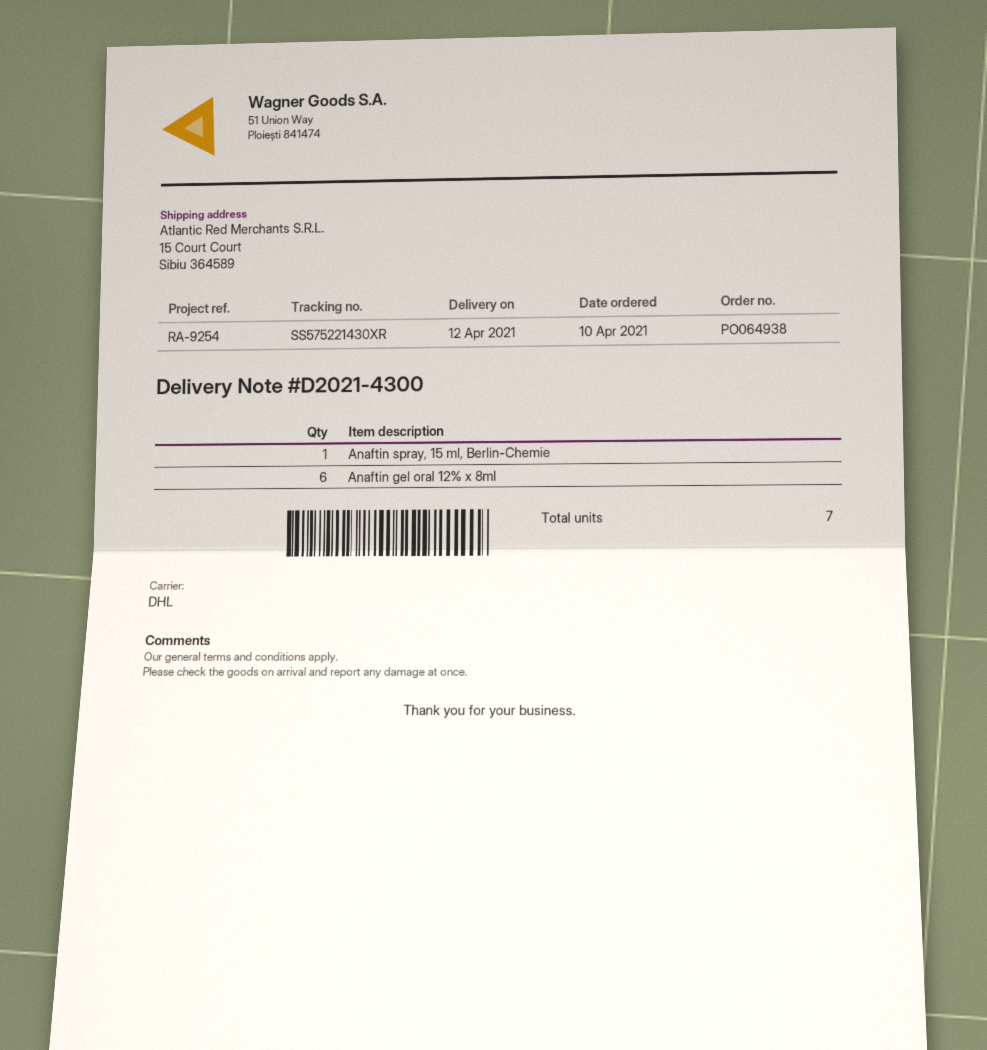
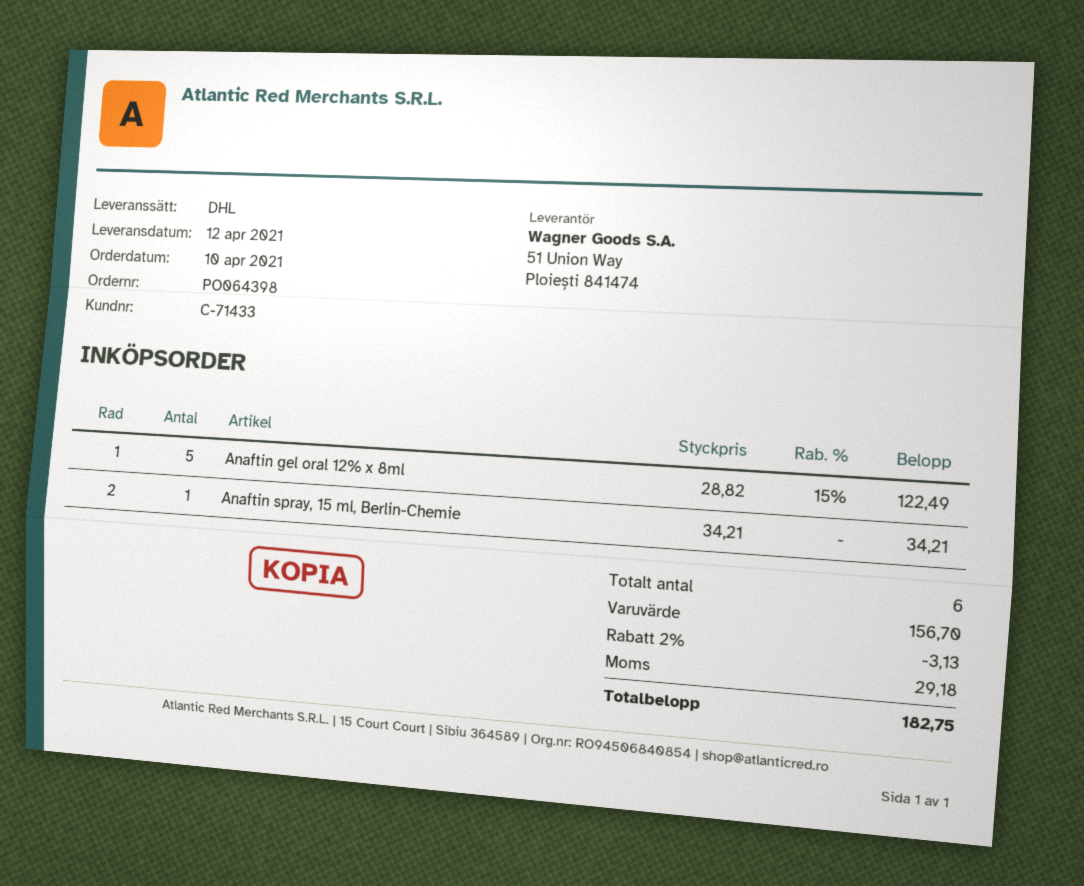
order number: PO064938 -> PO064398
Anaftin gel oral 12% x 8ml: 6 -> 5
total quantity: 7 -> 6

